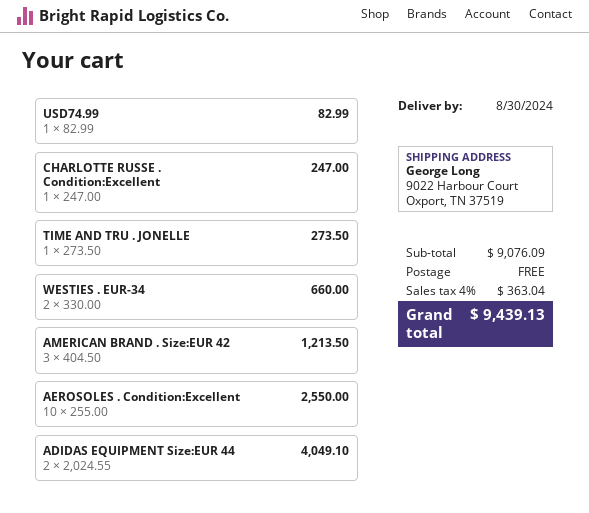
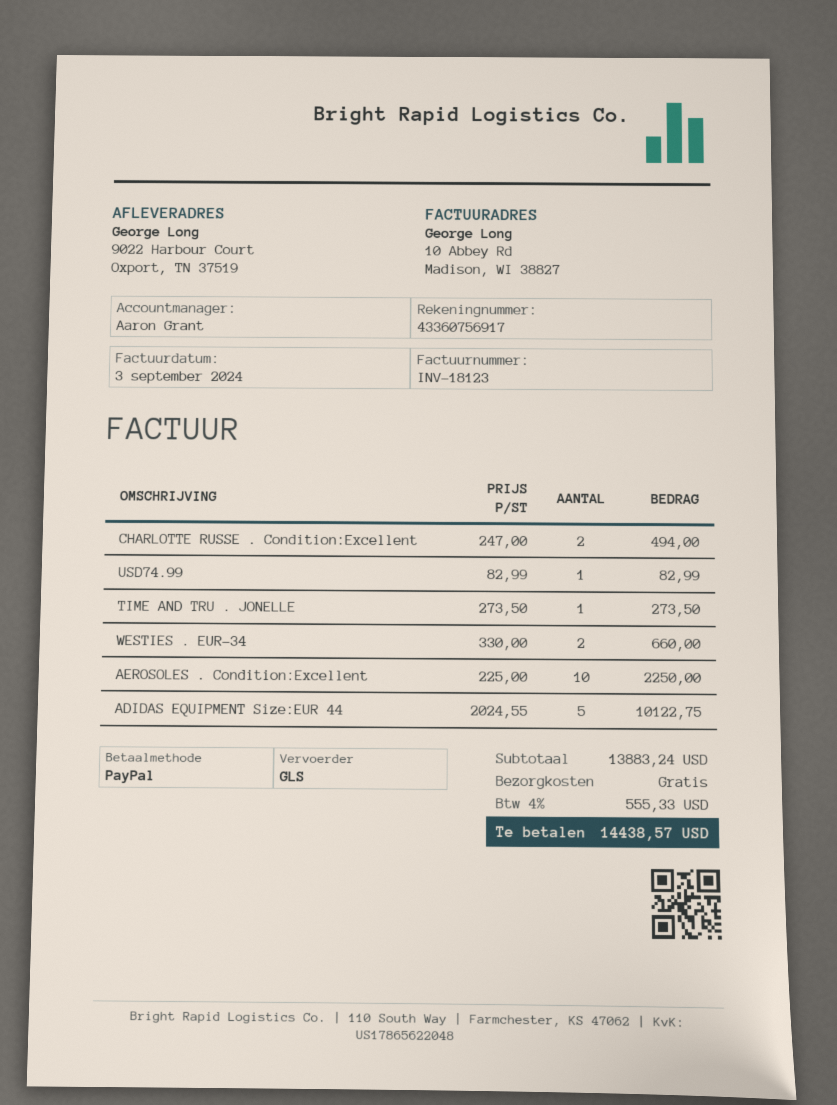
CHARLOTTE RUSSE . Condition:Excellent: 1 x 247.00 = 247.00 -> 2 x 247.00 = 494.00
AMERICAN BRAND . Size:EUR 42: 3 x 404.50 = 1213.50 -> none
AEROSOLES . Condition:Excellent: 10 x 255.00 = 2550.00 -> 10 x 225.00 = 2250.00
ADIDAS EQUIPMENT Size:EUR 44: 2 x 2024.55 = 4049.10 -> 5 x 2024.55 = 10122.75
subtotal: 9076.09 -> 13883.24
tax: 4% = 363.04 -> 4% = 555.33
total: 9439.13 -> 14438.57

